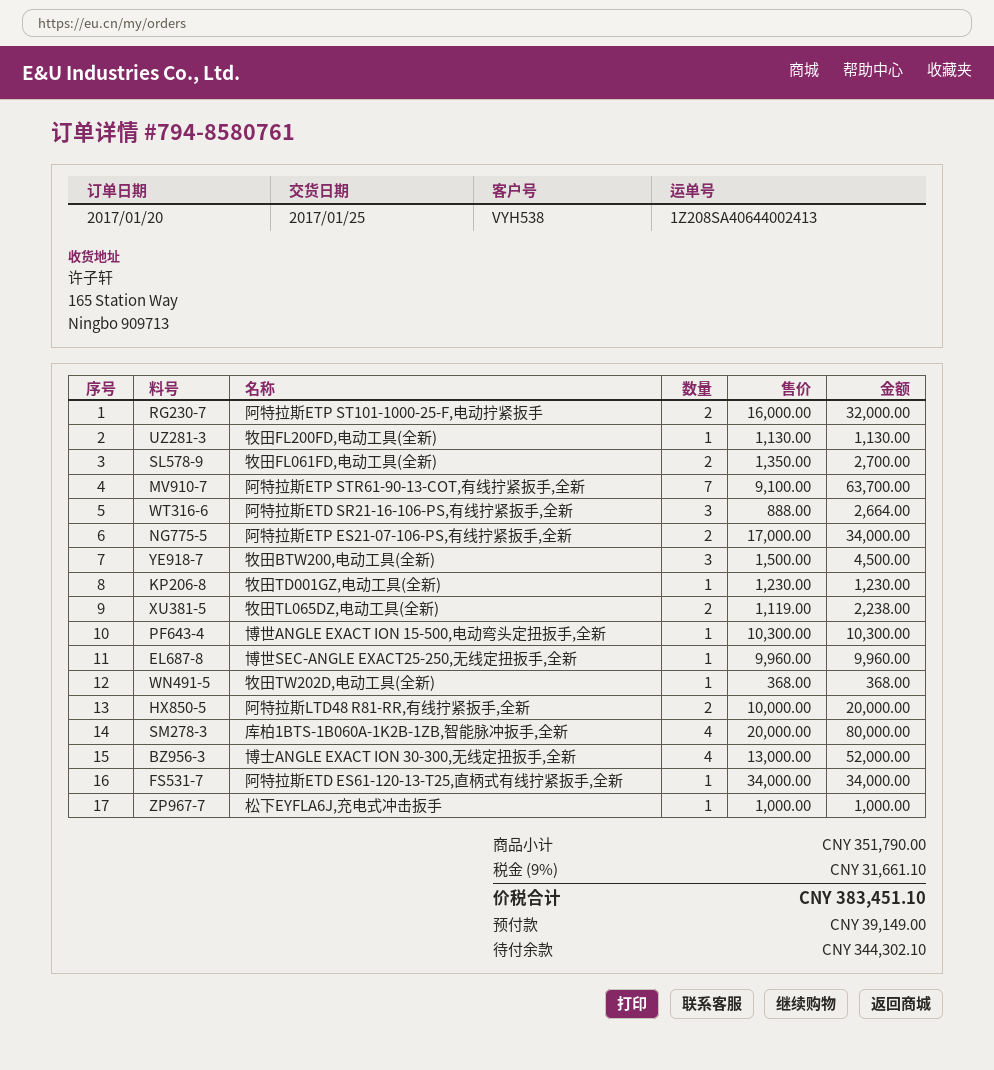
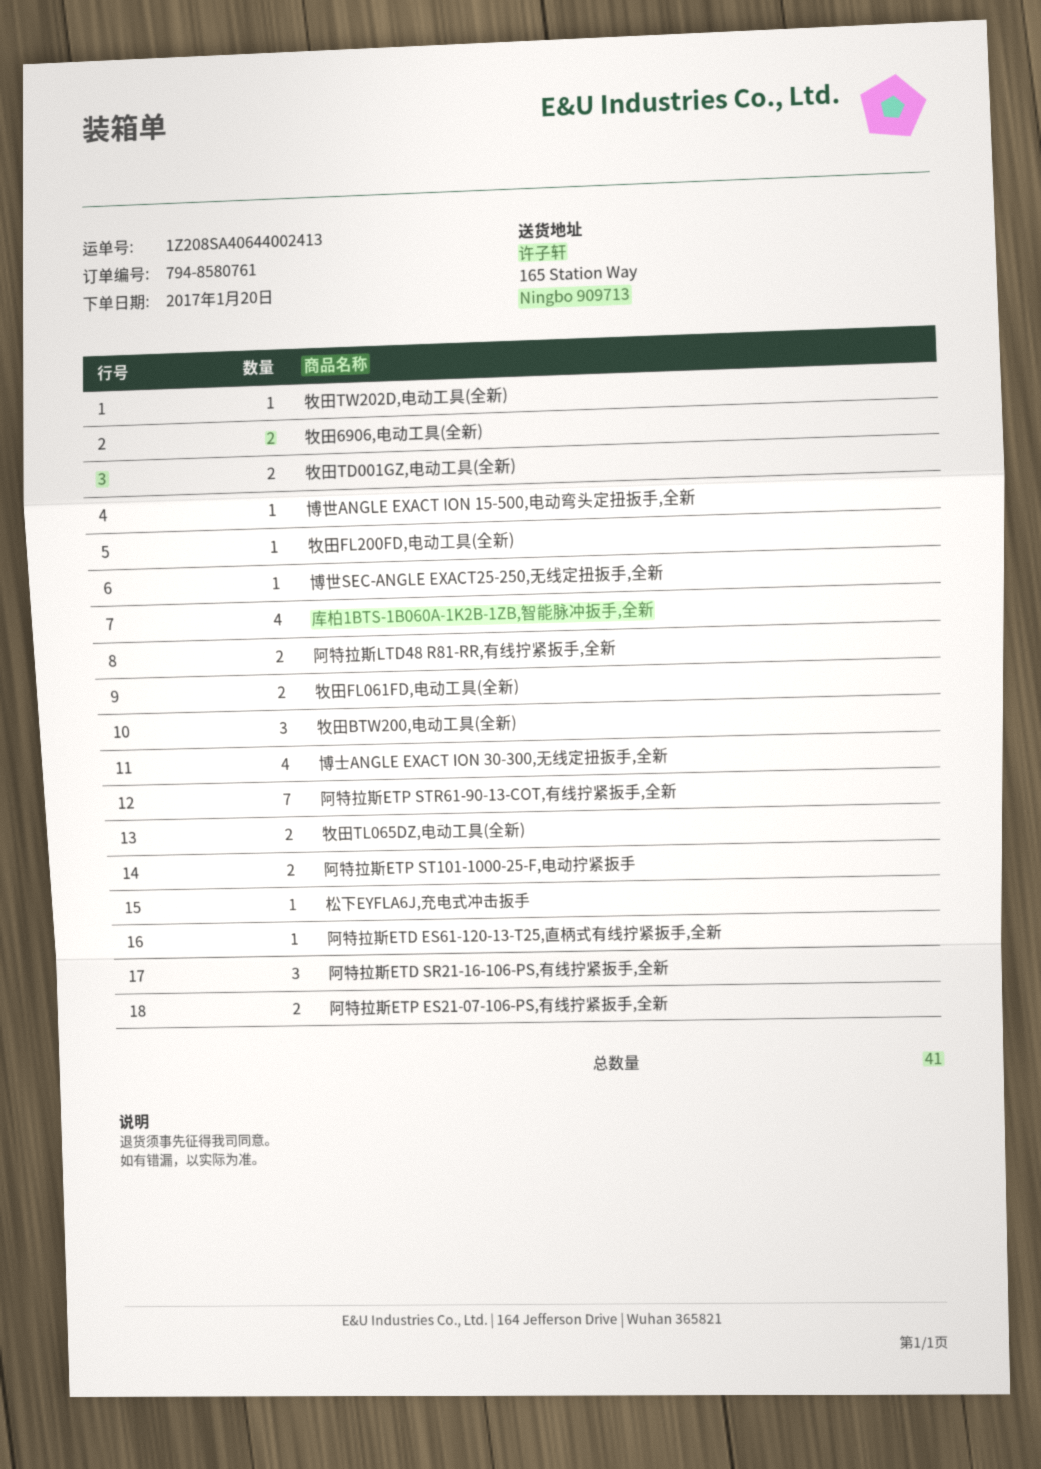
牧田TD001GZ,电动工具(全新): 1 -> 2
牧田6906,电动工具(全新): none -> 2

